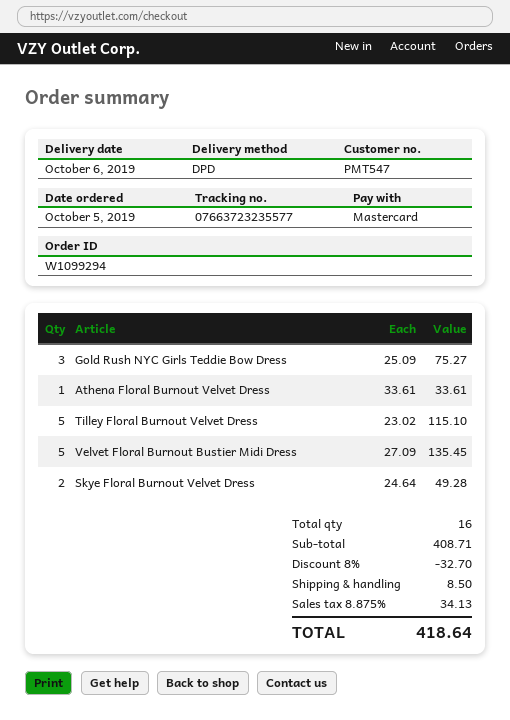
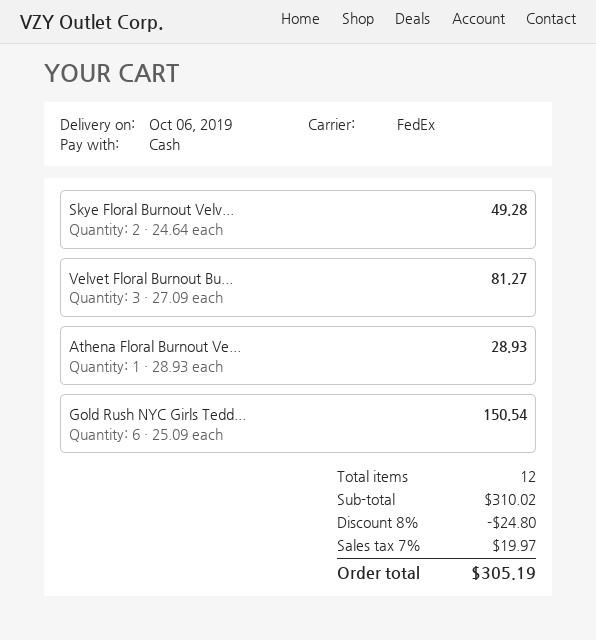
payment method: Mastercard -> cash
shipping method: DPD -> FedEx
Gold Rush NYC Girls Teddie Bow Dress: 3 x 25.09 = 75.27 -> 6 x 25.09 = 150.54
Athena Floral Burnout Velvet Dress: 1 x 33.61 = 33.61 -> 1 x 28.93 = 28.93
Tilley Floral Burnout Velvet Dress: 5 x 23.02 = 115.10 -> none
Velvet Floral Burnout Bustier Midi Dress: 5 x 27.09 = 135.45 -> 3 x 27.09 = 81.27
total quantity: 16 -> 12
subtotal: 408.71 -> 310.02
discount: 8% = 32.70 -> 8% = 24.80
shipping: 8.50 -> none
tax: 8.875% = 34.13 -> 7% = 19.97
total: 418.64 -> 305.19

